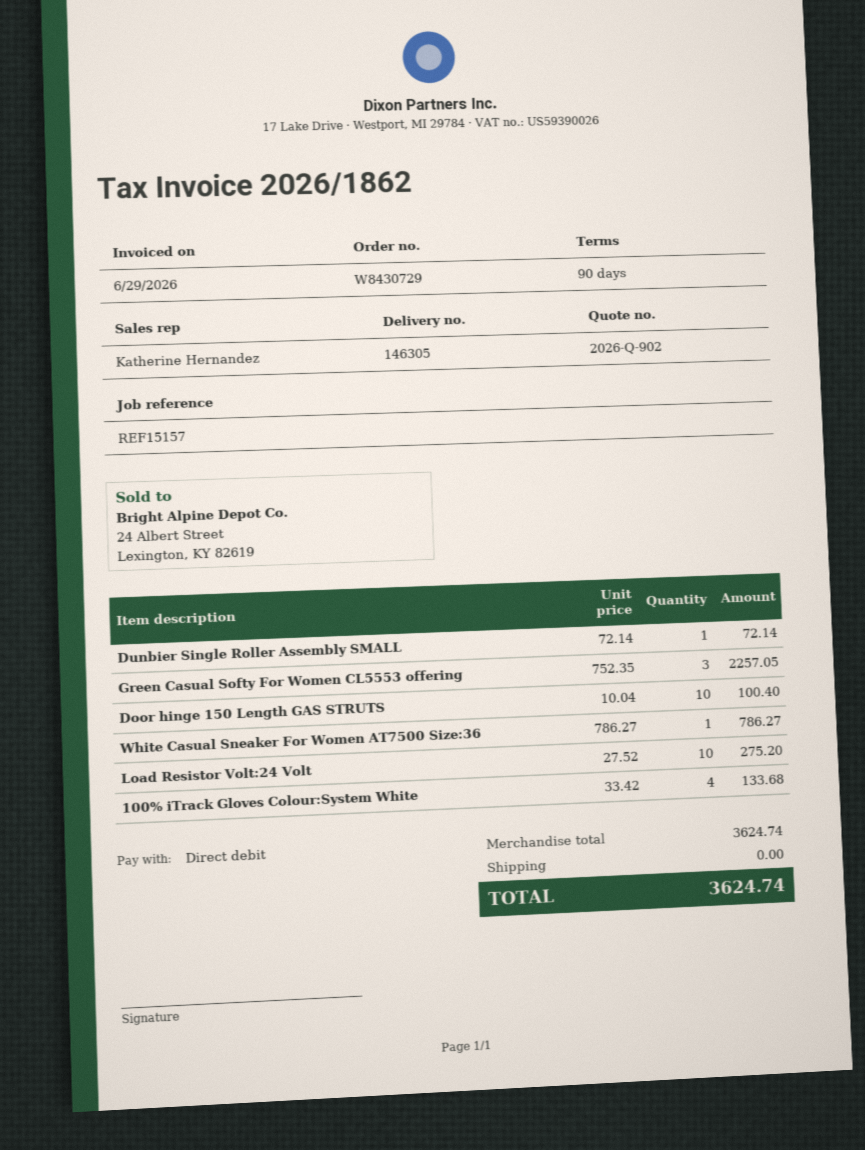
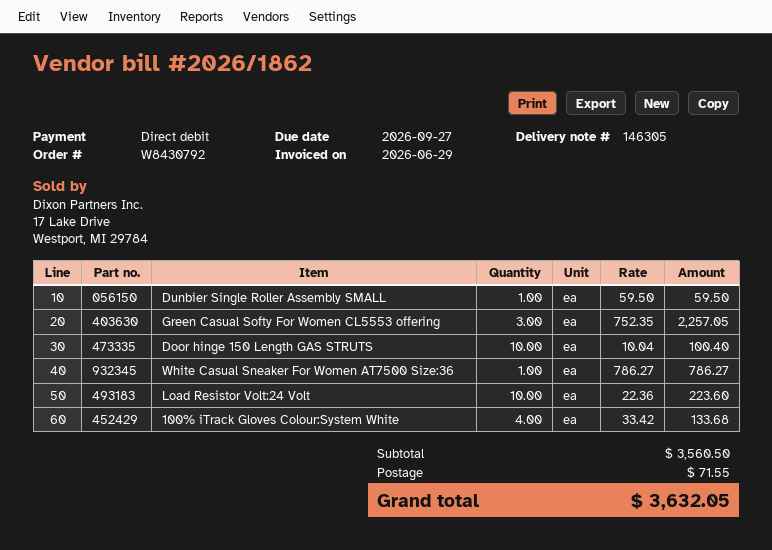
order number: W8430729 -> W8430792
Dunbier Single Roller Assembly SMALL: 1 x 72.14 = 72.14 -> 1 x 59.50 = 59.50
Load Resistor Volt:24 Volt: 10 x 27.52 = 275.20 -> 10 x 22.36 = 223.60
subtotal: 3624.74 -> 3560.50
shipping: 0.00 -> 71.55
total: 3624.74 -> 3632.05

